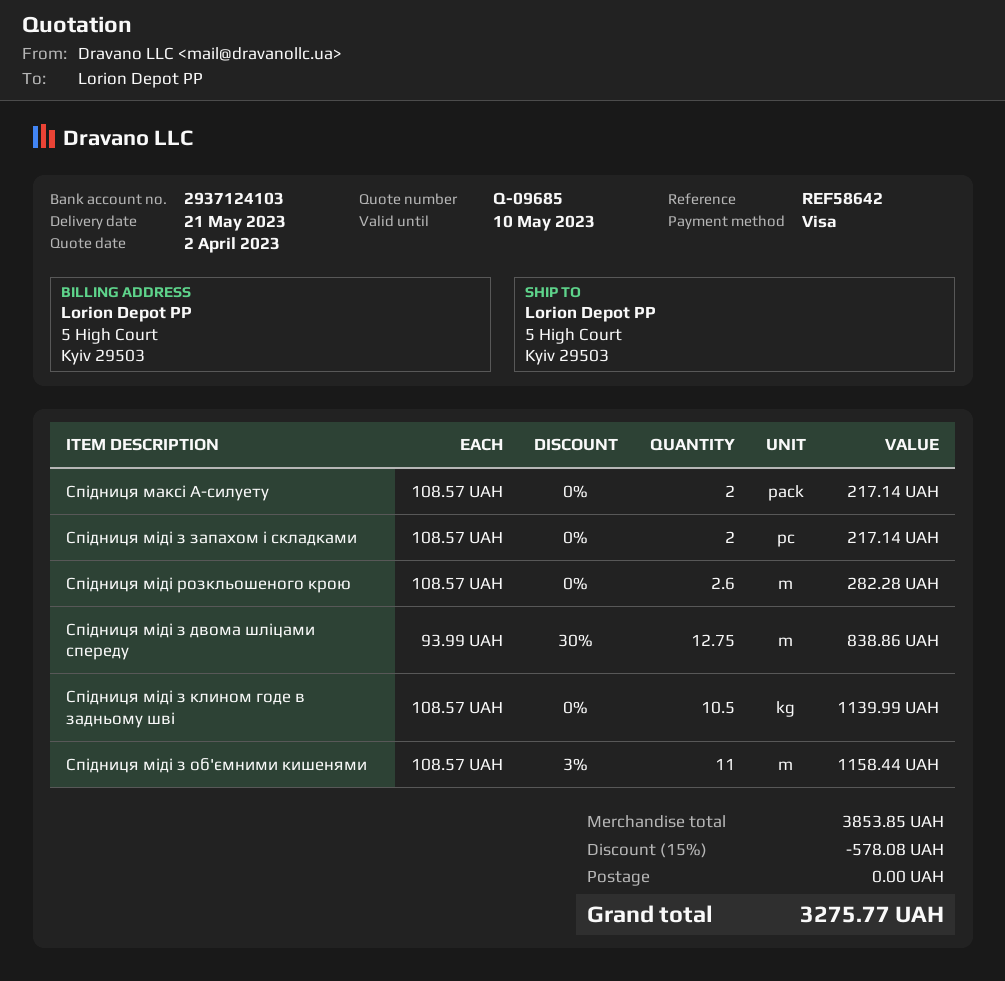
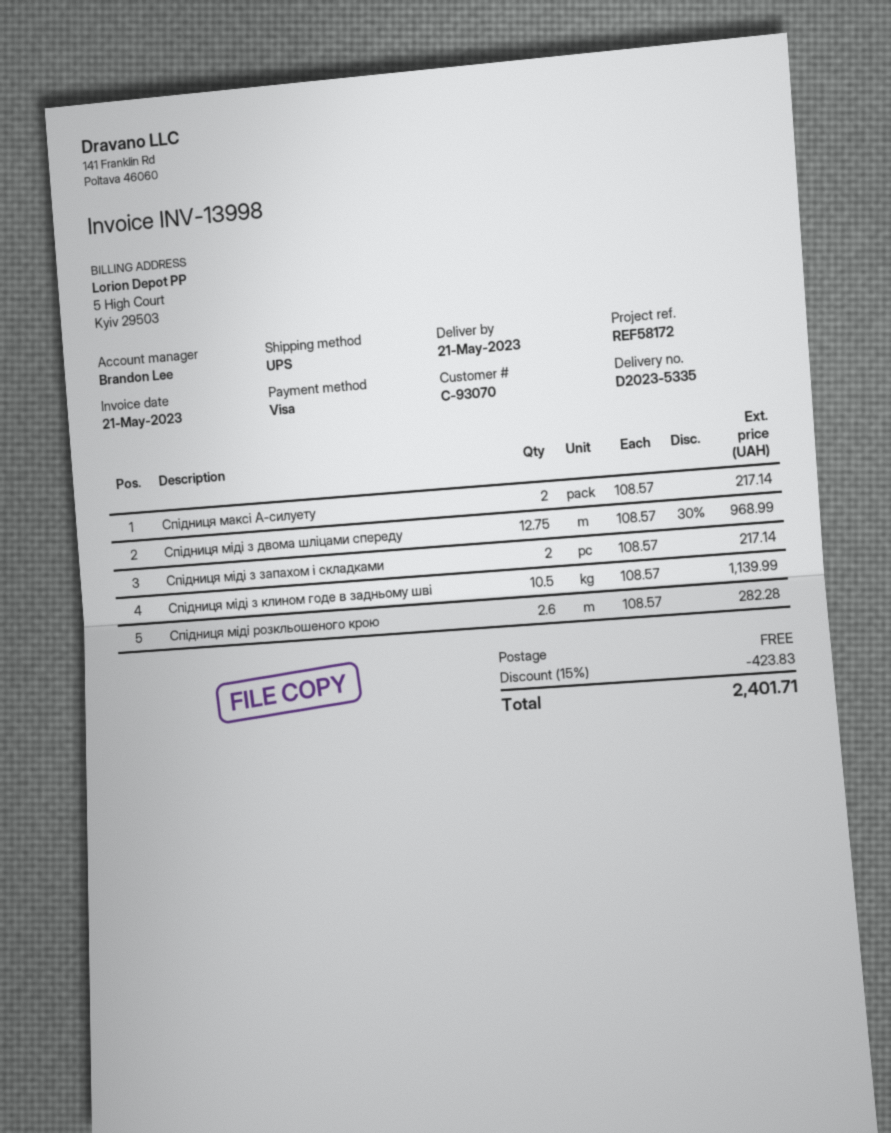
reference: REF58642 -> REF58172
Спідниця міді з двома шліцами спереду: 12.75 x 93.99 - 30% = 838.86 -> 12.75 x 108.57 - 30% = 968.99
Спідниця міді з об'ємними кишенями: 11 x 108.57 - 3% = 1158.44 -> none
discount: 15% = 578.08 -> 15% = 423.83
total: 3275.77 -> 2401.71

